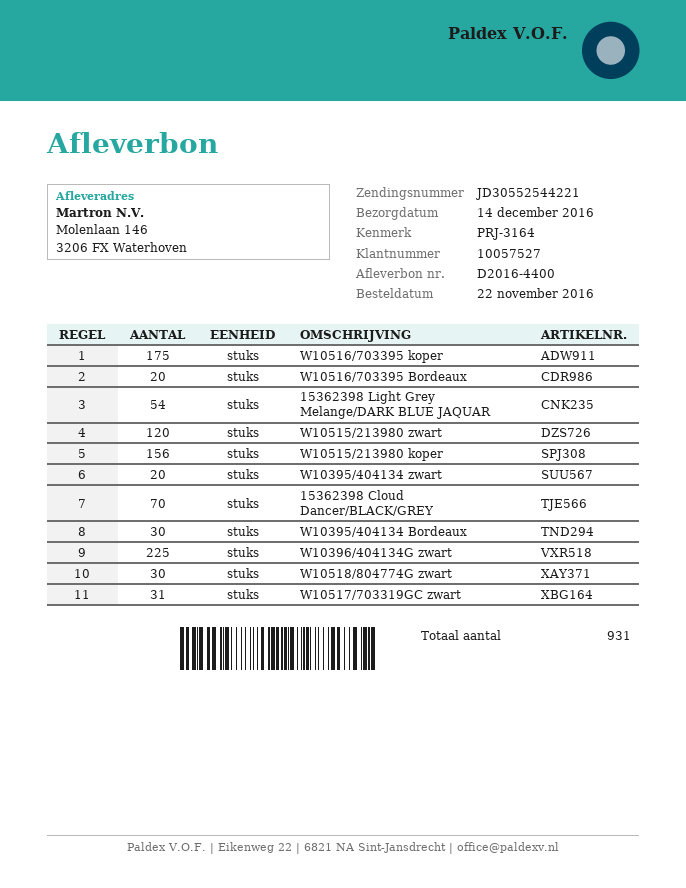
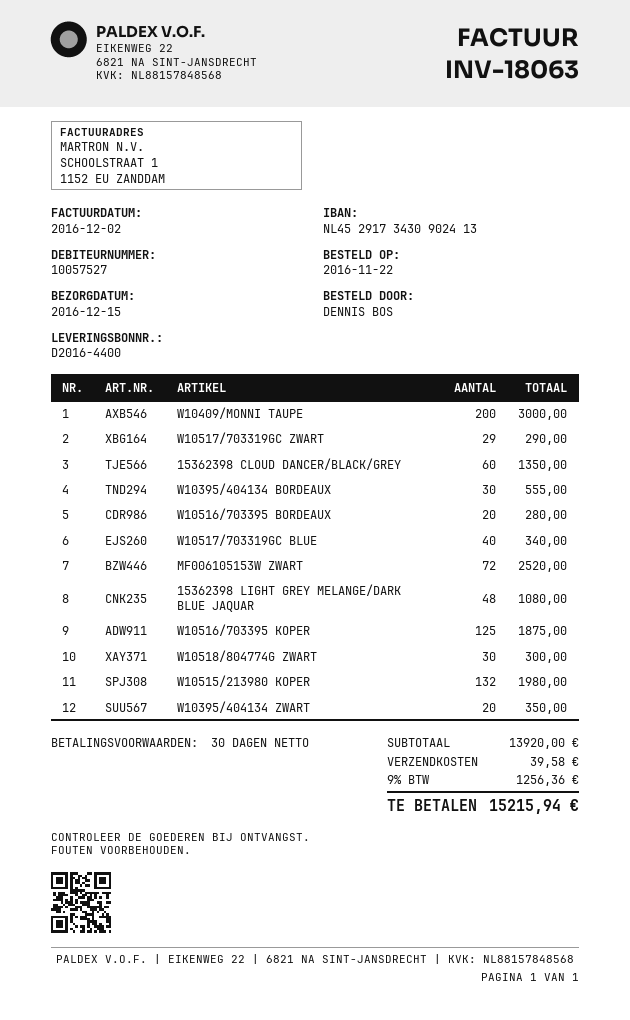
delivery date: 2016-12-14 -> 2016-12-15
W10516/703395 koper: 175 -> 125
15362398 Light Grey Melange/DARK BLUE JAQUAR: 54 -> 48
W10515/213980 zwart: 120 -> none
W10515/213980 koper: 156 -> 132
15362398 Cloud Dancer/BLACK/GREY: 70 -> 60
W10396/404134G zwart: 225 -> none
W10517/703319GC zwart: 31 -> 29
W10409/MONNI TAUPE: none -> 200
W10517/703319GC BLUE: none -> 40
MF006105153W ZWART: none -> 72

